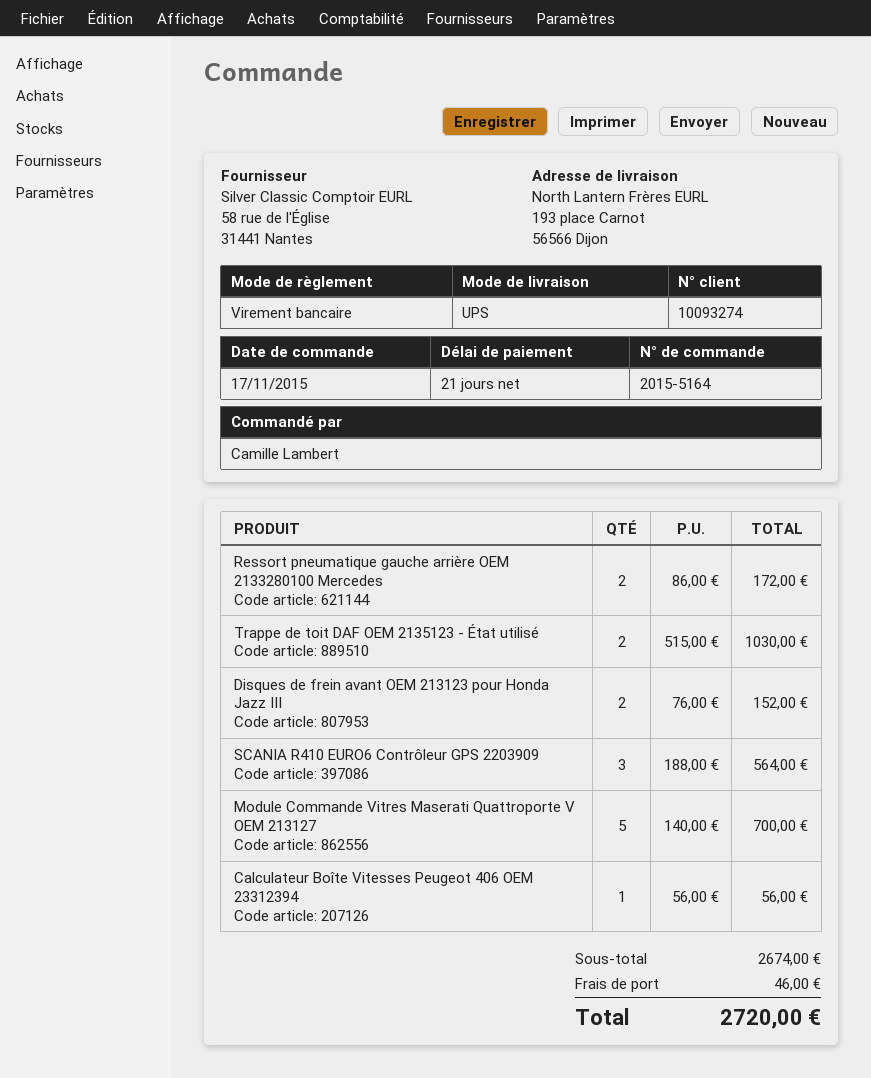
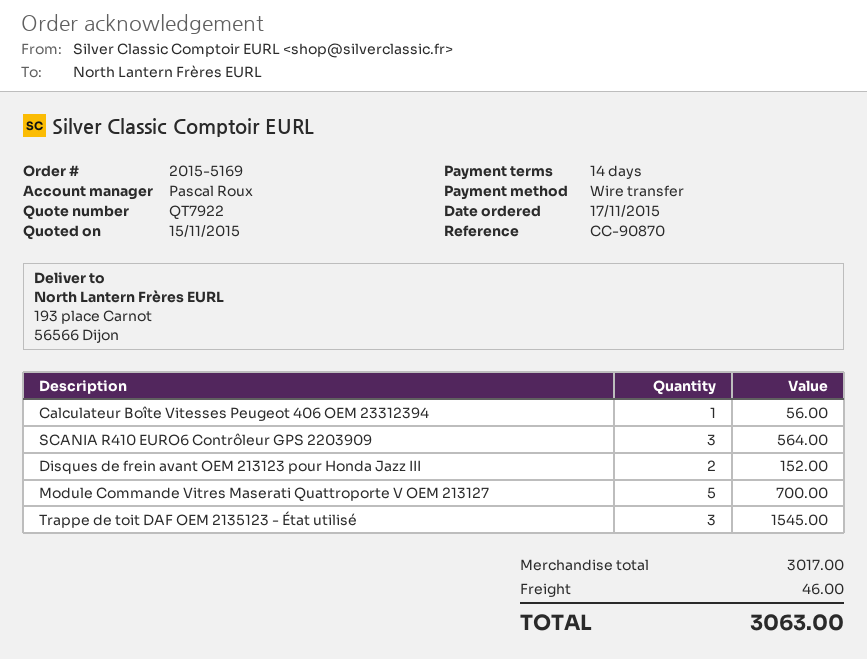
order number: 2015-5164 -> 2015-5169
payment terms: 21 days -> 14 days
Ressort pneumatique gauche arrière OEM 2133280100 Mercedes: 2 for 172.00 -> none
Trappe de toit DAF OEM 2135123 - État utilisé: 2 for 1030.00 -> 3 for 1545.00
subtotal: 2674.00 -> 3017.00
total: 2720.00 -> 3063.00

